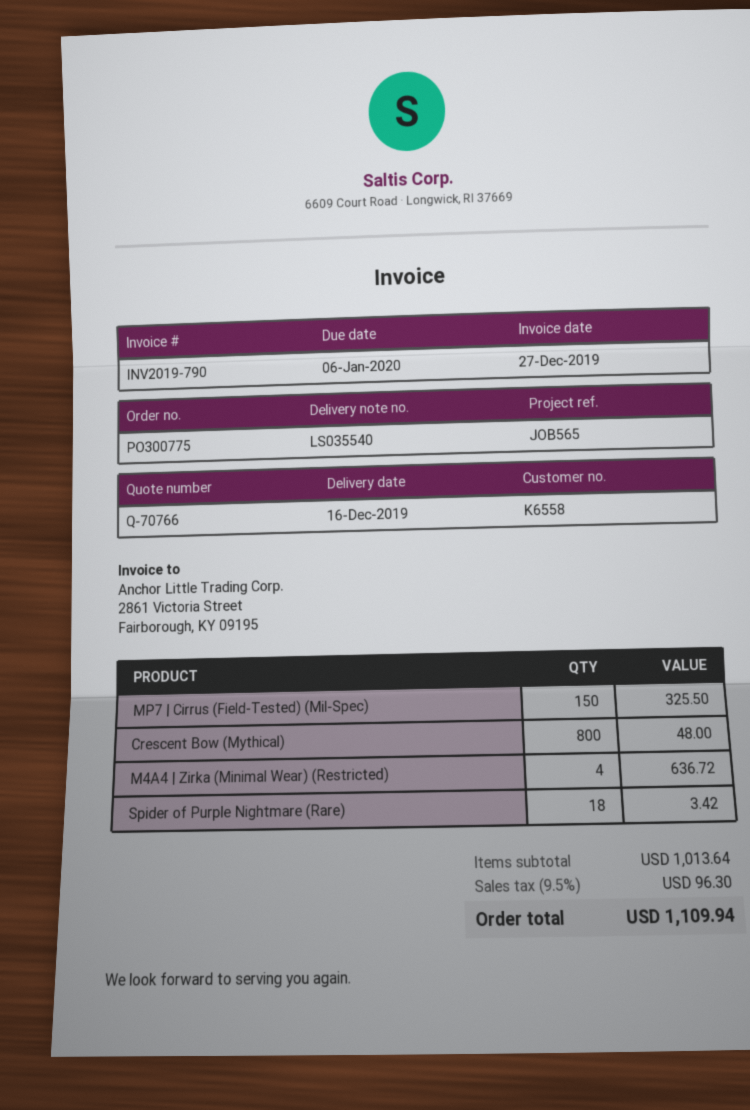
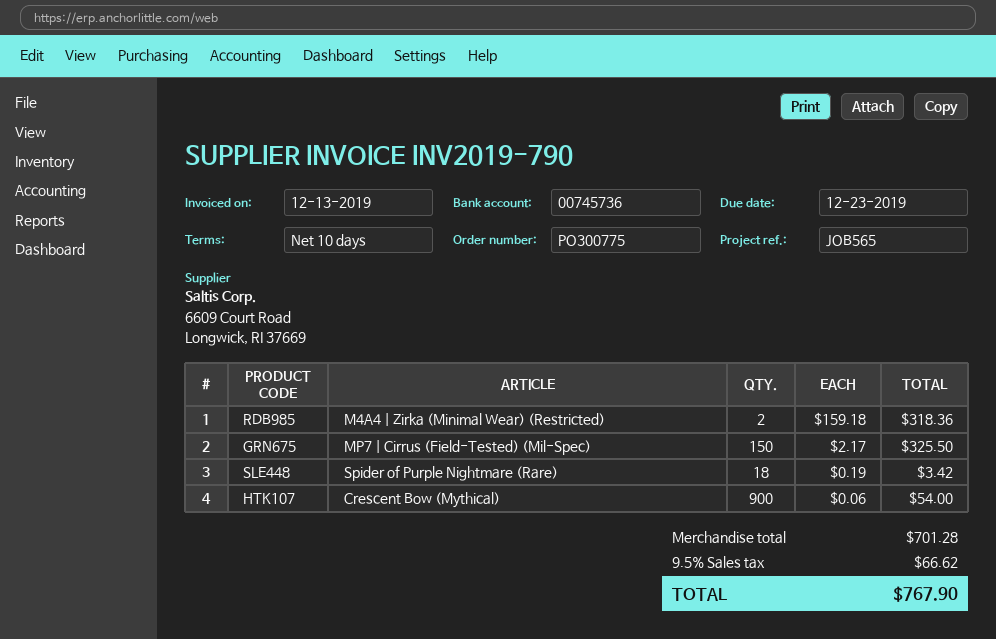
invoice date: 2019-12-27 -> 2019-12-13
due date: 2020-01-06 -> 2019-12-23
Crescent Bow (Mythical): 800 for 48.00 -> 900 for 54.00
M4A4 | Zirka (Minimal Wear) (Restricted): 4 for 636.72 -> 2 for 318.36
subtotal: 1013.64 -> 701.28
tax: 9.5% = 96.30 -> 9.5% = 66.62
total: 1109.94 -> 767.90

